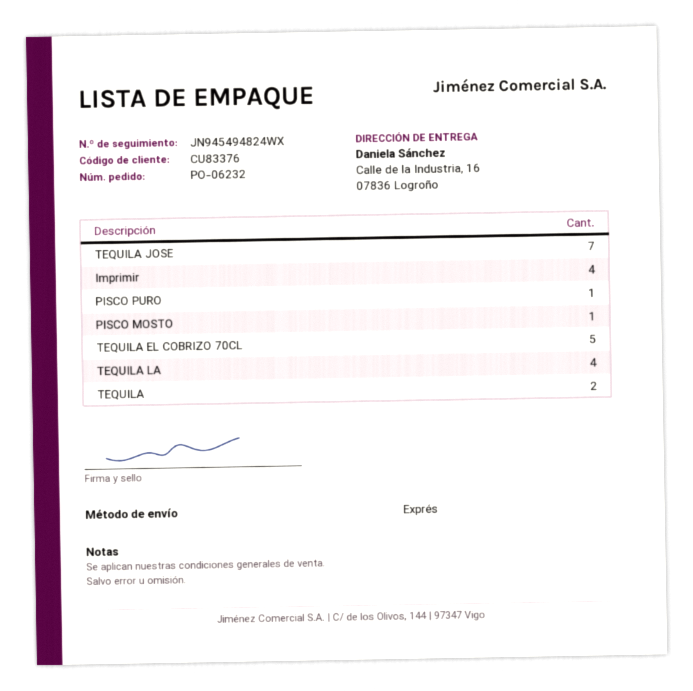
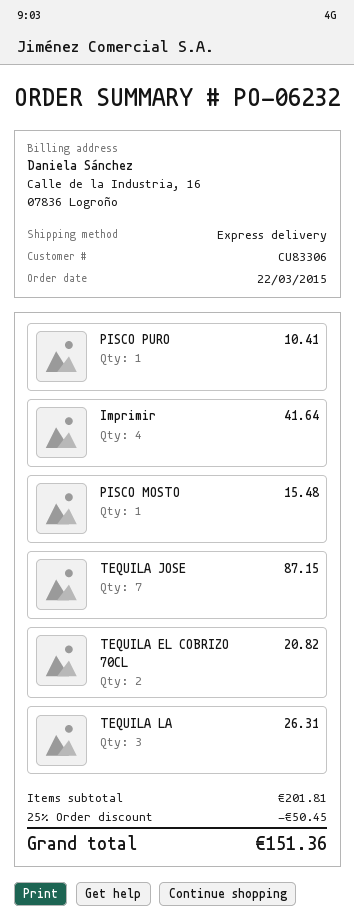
customer number: CU83376 -> CU83306
TEQUILA EL COBRIZO 70CL: 5 -> 2
TEQUILA LA: 4 -> 3
TEQUILA: 2 -> none

